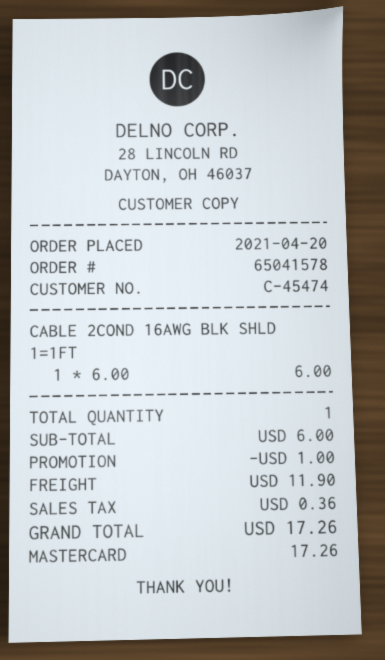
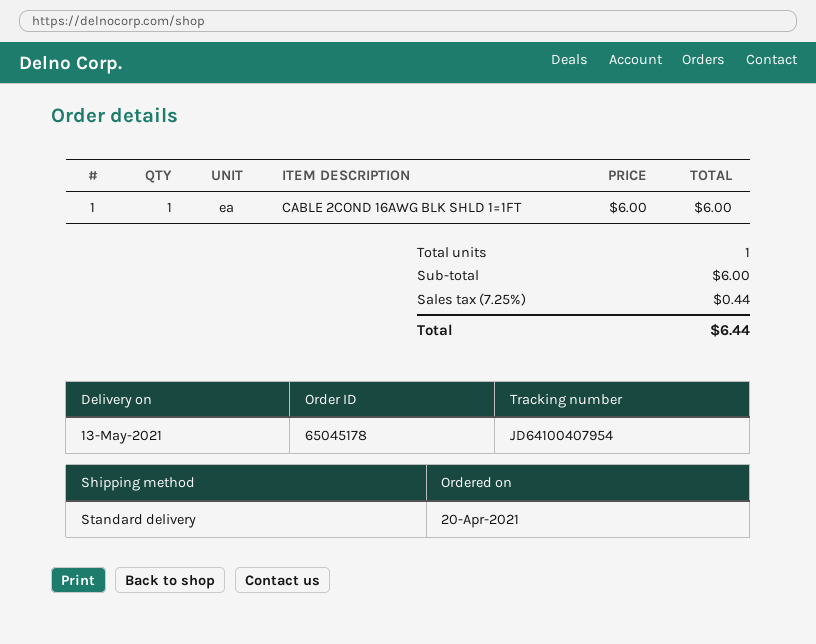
order number: 65041578 -> 65045178
discount: 1.00 -> none
shipping: 11.90 -> none
tax: 0.36 -> 0.44
total: 17.26 -> 6.44

